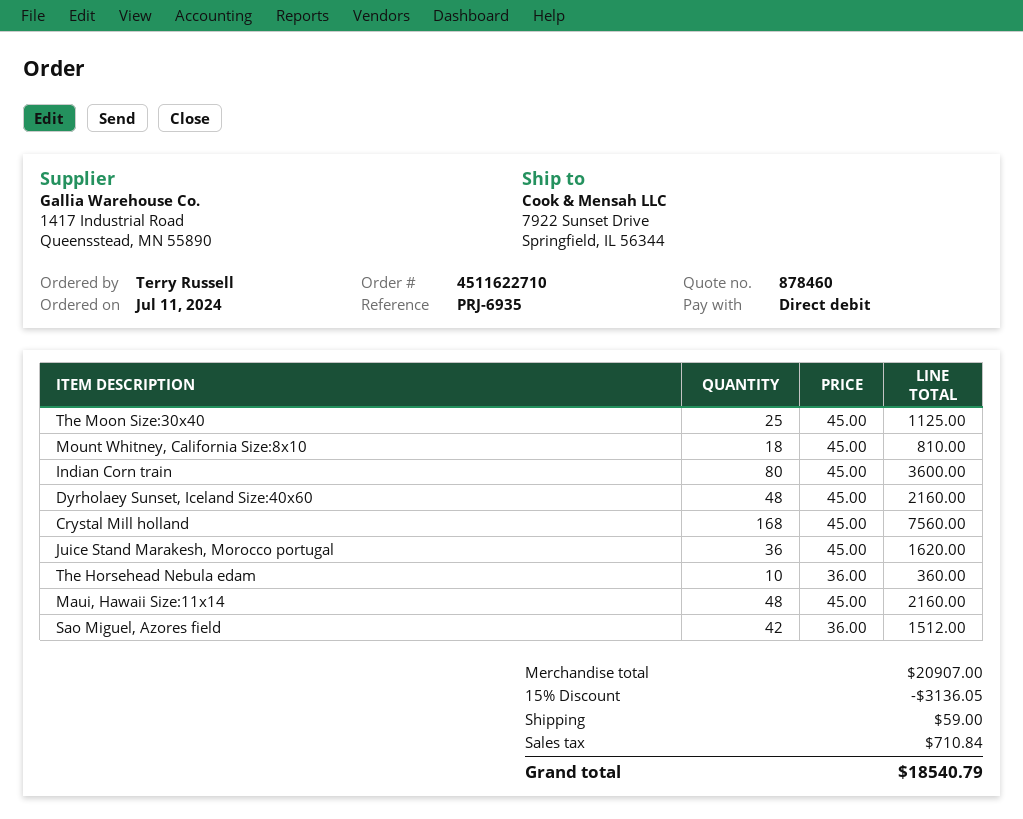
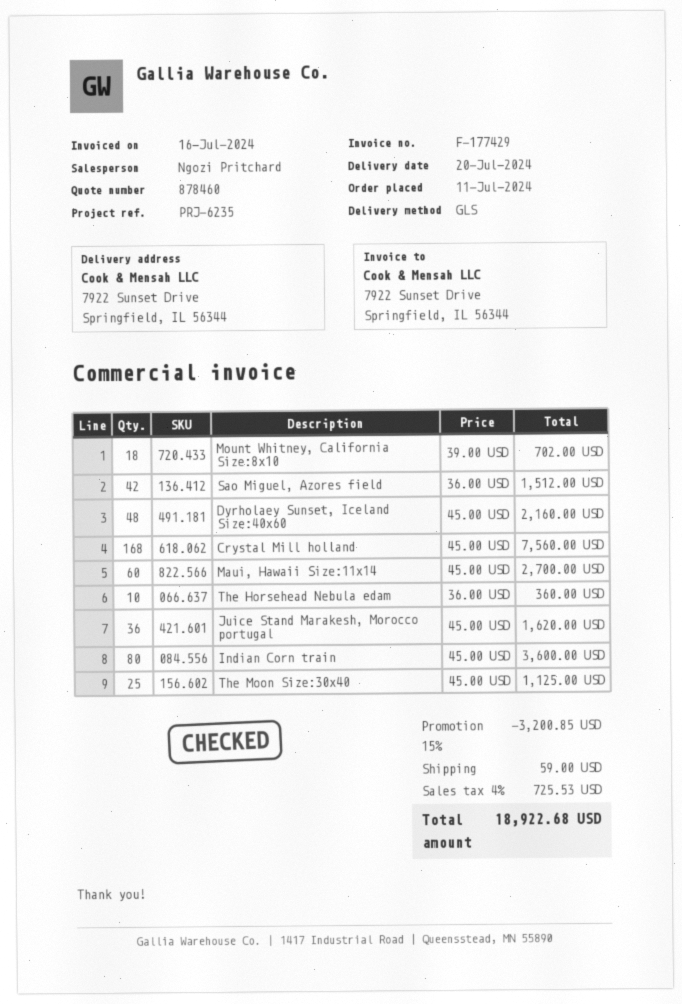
reference: PRJ-6935 -> PRJ-6235
Mount Whitney, California Size:8x10: 18 x 45.00 = 810.00 -> 18 x 39.00 = 702.00
Maui, Hawaii Size:11x14: 48 x 45.00 = 2160.00 -> 60 x 45.00 = 2700.00
discount: 15% = 3136.05 -> 15% = 3200.85
tax: 710.84 -> 725.53
total: 18540.79 -> 18922.68

